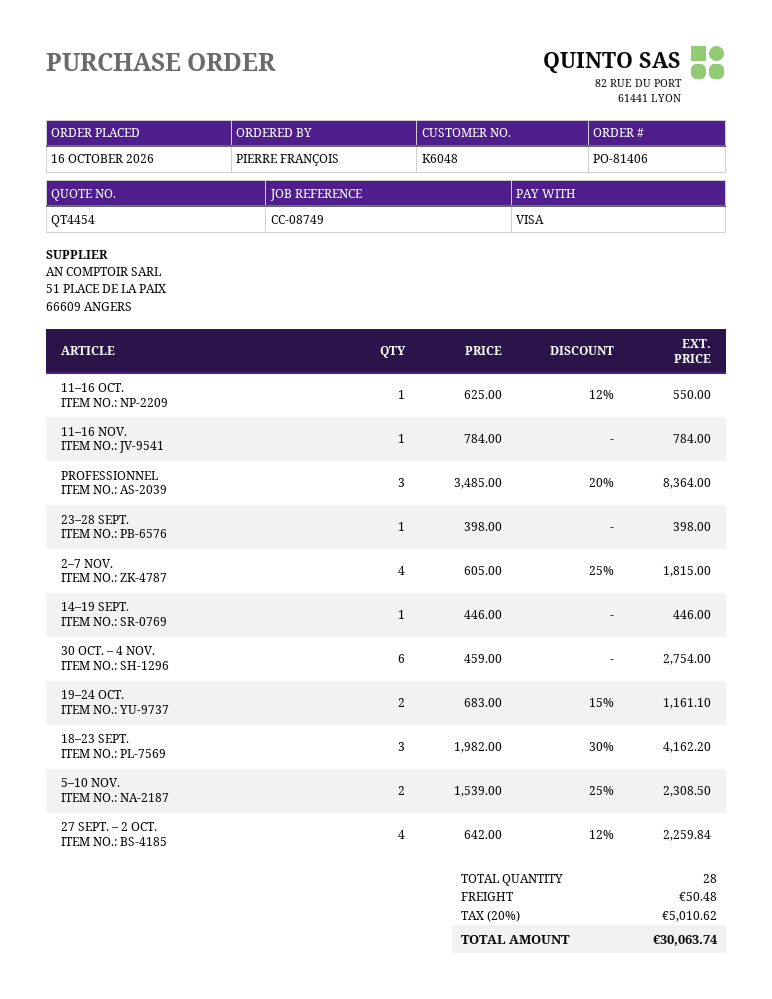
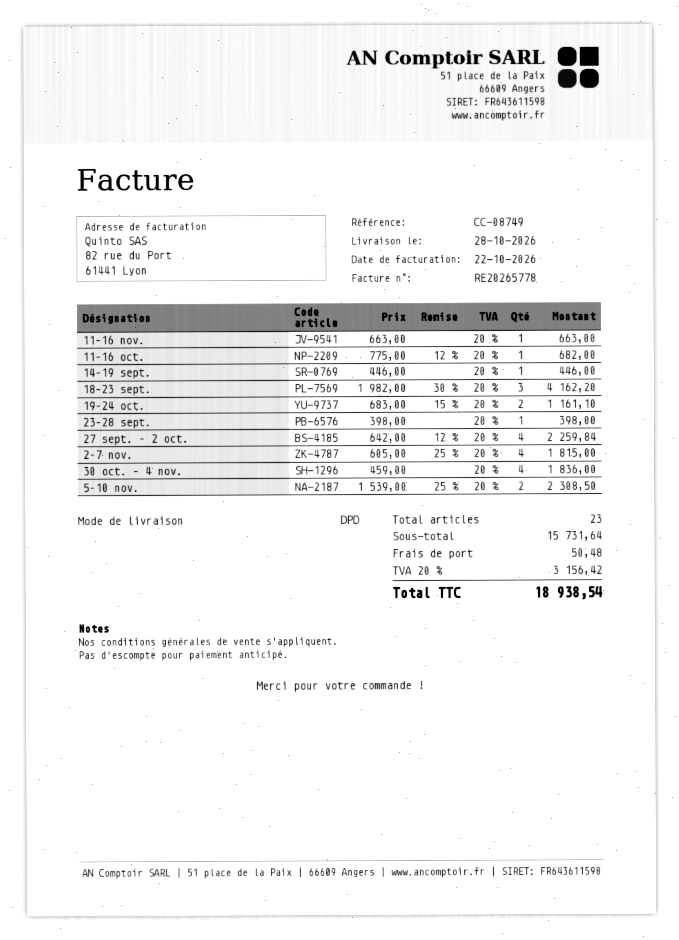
11–16 OCT.: 1 x 625.00 - 12% = 550.00 -> 1 x 775.00 - 12% = 682.00
11–16 NOV.: 1 x 784.00 = 784.00 -> 1 x 663.00 = 663.00
PROFESSIONNEL: 3 x 3485.00 - 20% = 8364.00 -> none
30 OCT. – 4 NOV.: 6 x 459.00 = 2754.00 -> 4 x 459.00 = 1836.00
total quantity: 28 -> 23
tax: 20% = 5010.62 -> 20% = 3156.42
total: 30063.74 -> 18938.54

